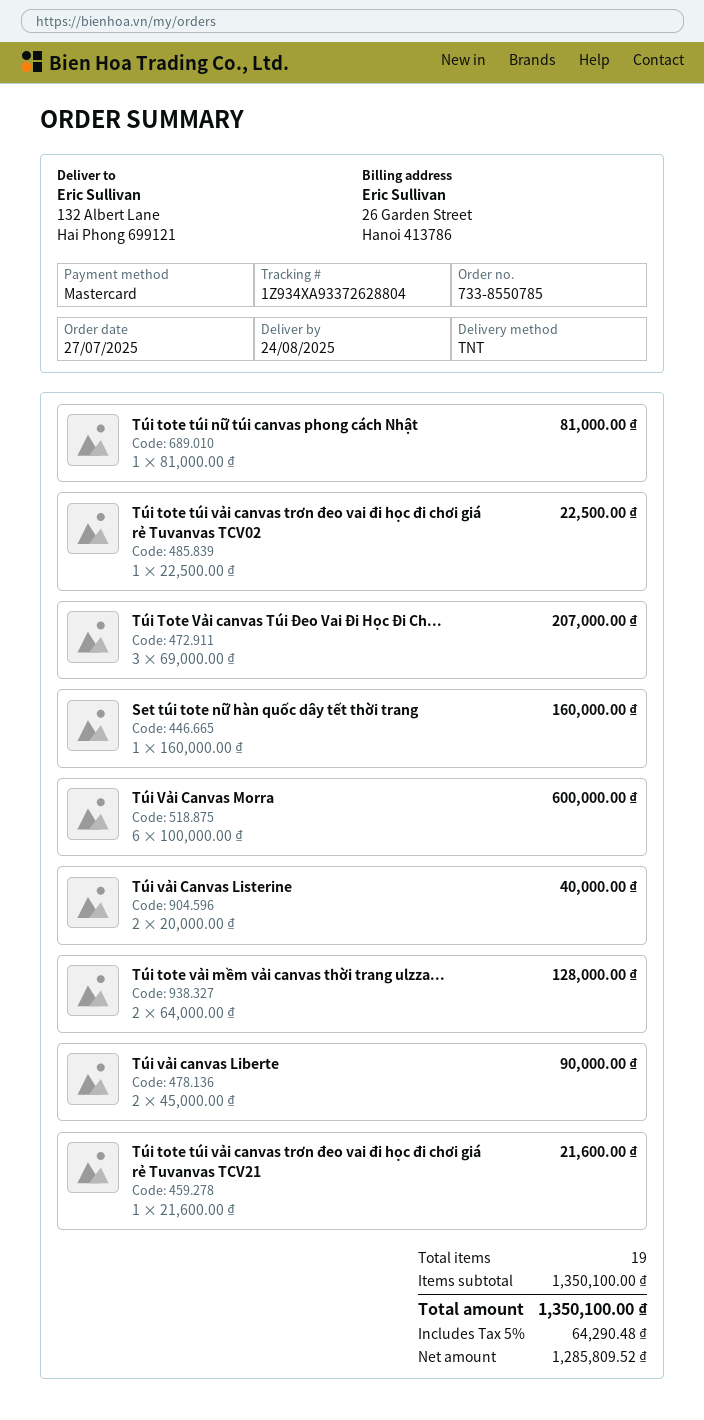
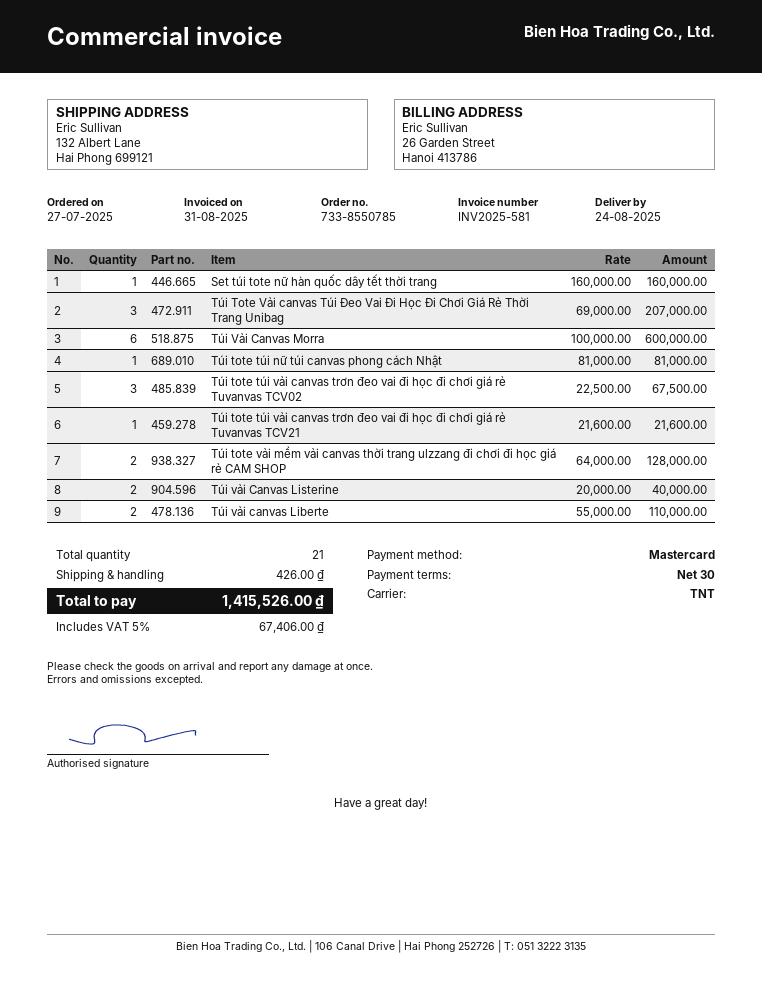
Túi tote túi vải canvas trơn đeo vai đi học đi chơi giá rẻ Tuvanvas TCV02: 1 x 22500.00 = 22500.00 -> 3 x 22500.00 = 67500.00
Túi vải canvas Liberte: 2 x 45000.00 = 90000.00 -> 2 x 55000.00 = 110000.00
total quantity: 19 -> 21
shipping: none -> 426.00
tax: 5% = 64290.48 -> 5% = 67406.00
total: 1350100.00 -> 1415526.00

